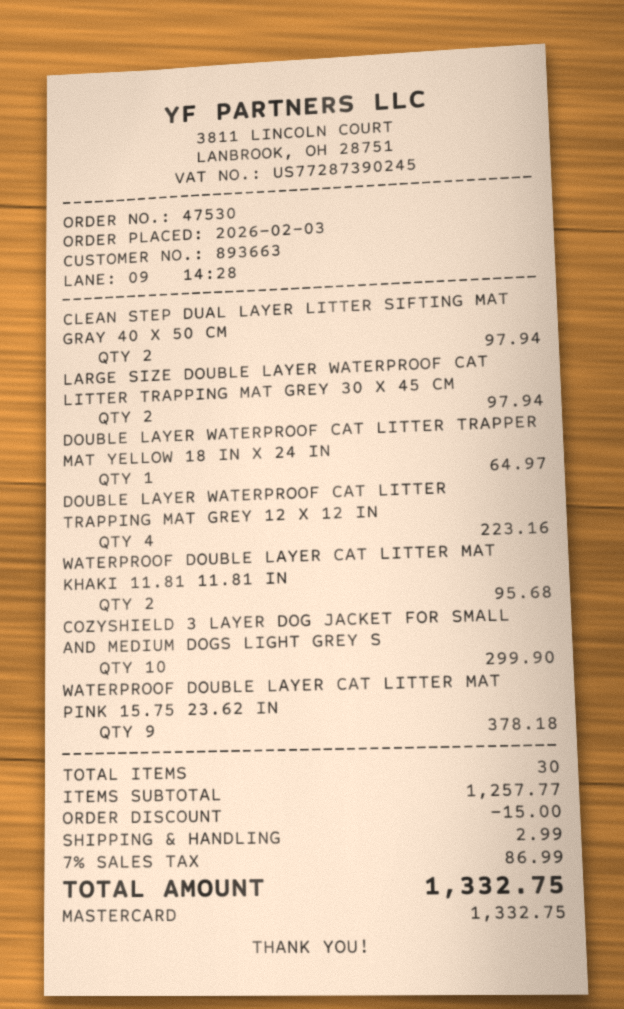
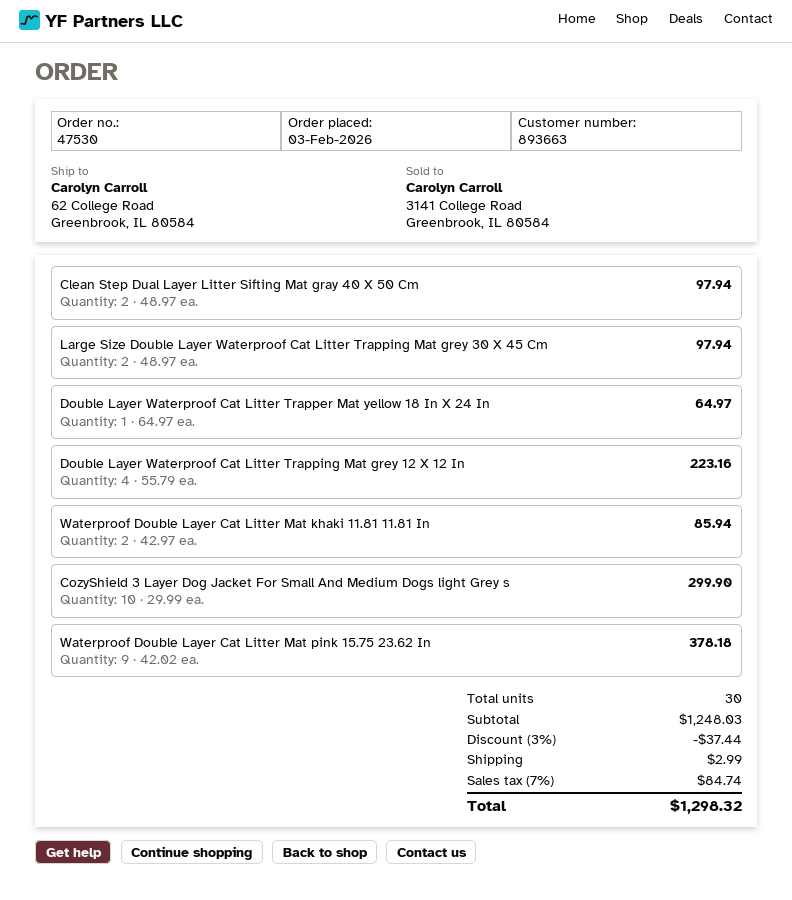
WATERPROOF DOUBLE LAYER CAT LITTER MAT KHAKI 11.81 11.81 IN: 2 for 95.68 -> 2 for 85.94
subtotal: 1257.77 -> 1248.03
discount: 15.00 -> 37.44
tax: 7% = 86.99 -> 7% = 84.74
total: 1332.75 -> 1298.32

